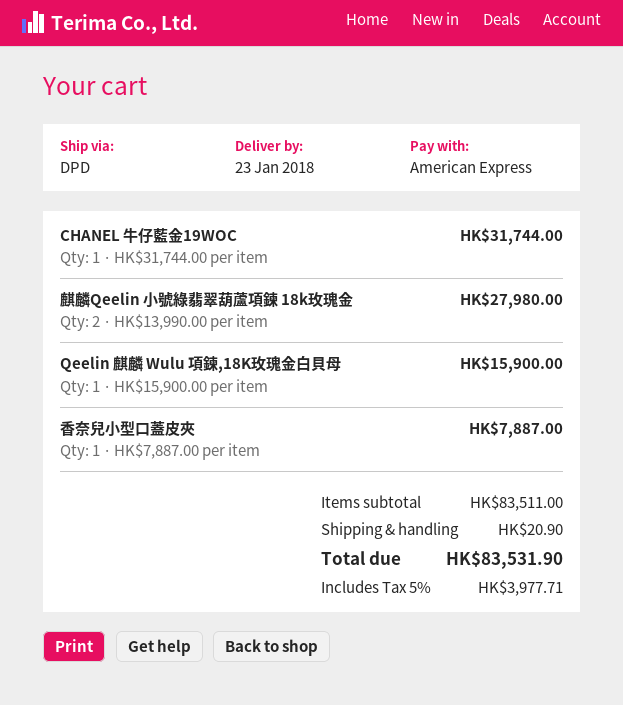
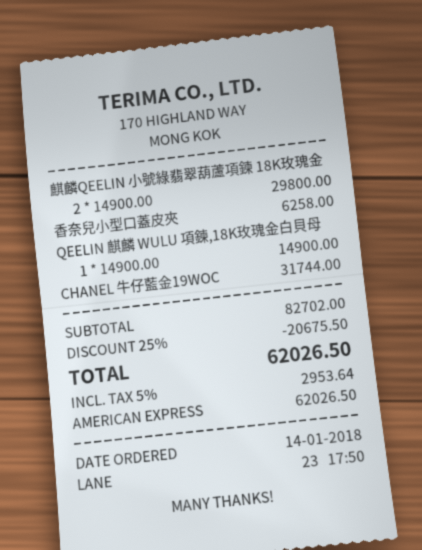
麒麟Qeelin 小號綠翡翠葫蘆項鍊 18k玫瑰金: 2 x 13990.00 = 27980.00 -> 2 x 14900.00 = 29800.00
Qeelin 麒麟 Wulu 項鍊,18K玫瑰金白貝母: 1 x 15900.00 = 15900.00 -> 1 x 14900.00 = 14900.00
香奈兒小型口蓋皮夾: 1 x 7887.00 = 7887.00 -> 1 x 6258.00 = 6258.00
subtotal: 83511.00 -> 82702.00
discount: none -> 25% = 20675.50
shipping: 20.90 -> none
tax: 5% = 3977.71 -> 5% = 2953.64
total: 83531.90 -> 62026.50

